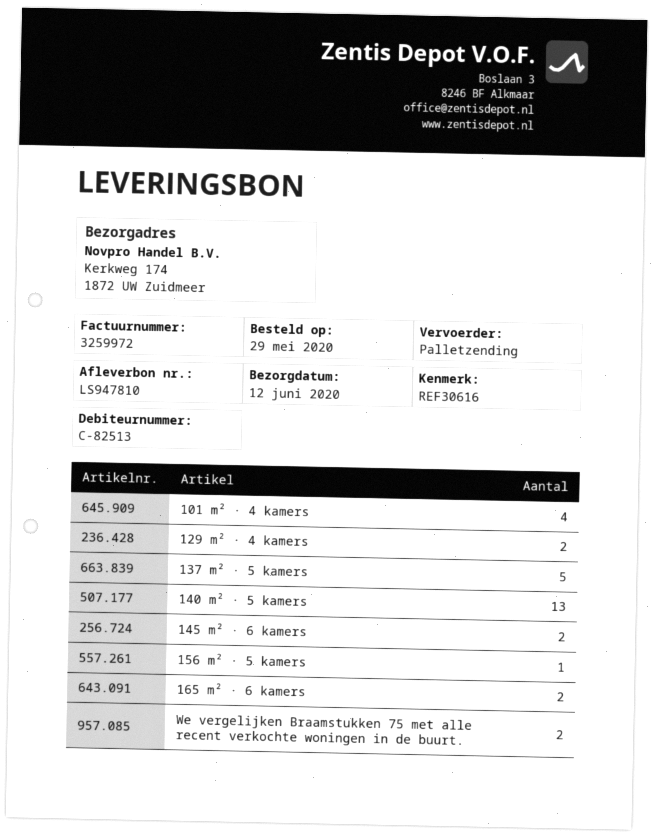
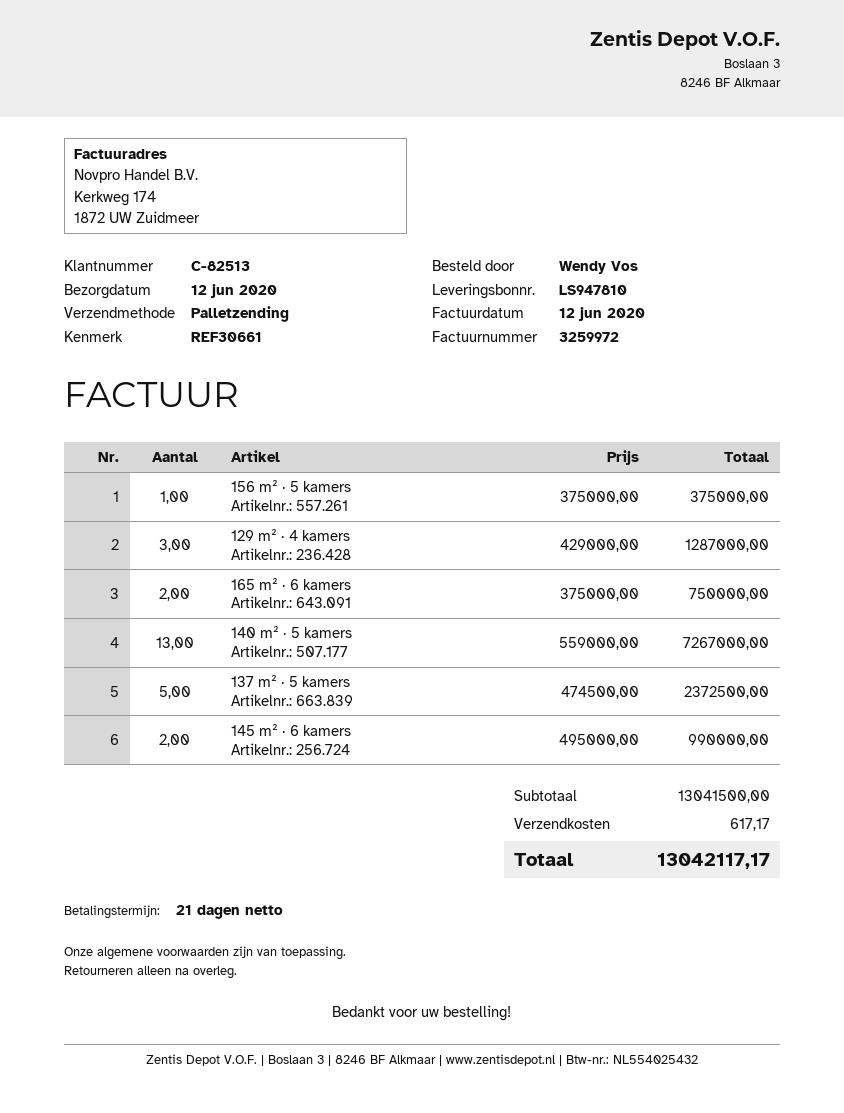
reference: REF30616 -> REF30661
101 m² · 4 kamers: 4 -> none
129 m² · 4 kamers: 2 -> 3
We vergelijken Braamstukken 75 met alle recent verkochte woningen in de buurt.: 2 -> none

